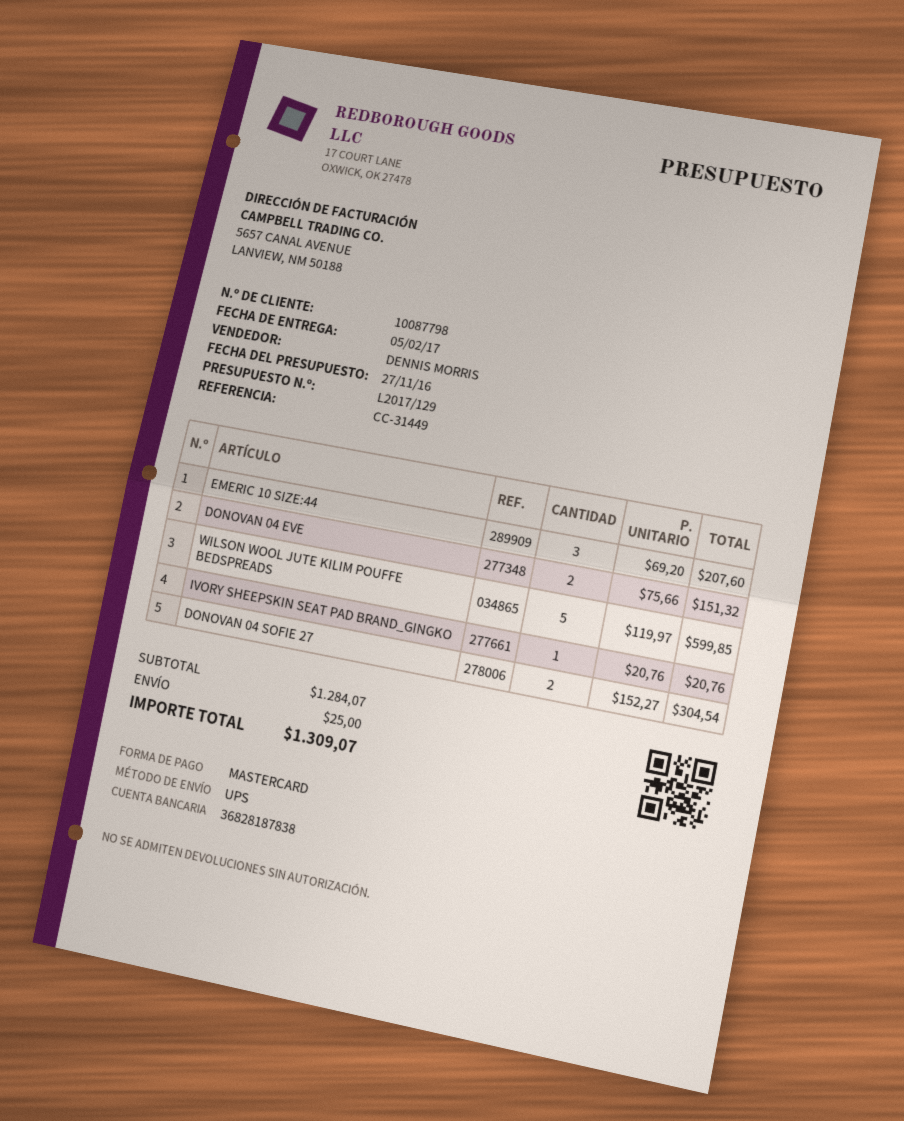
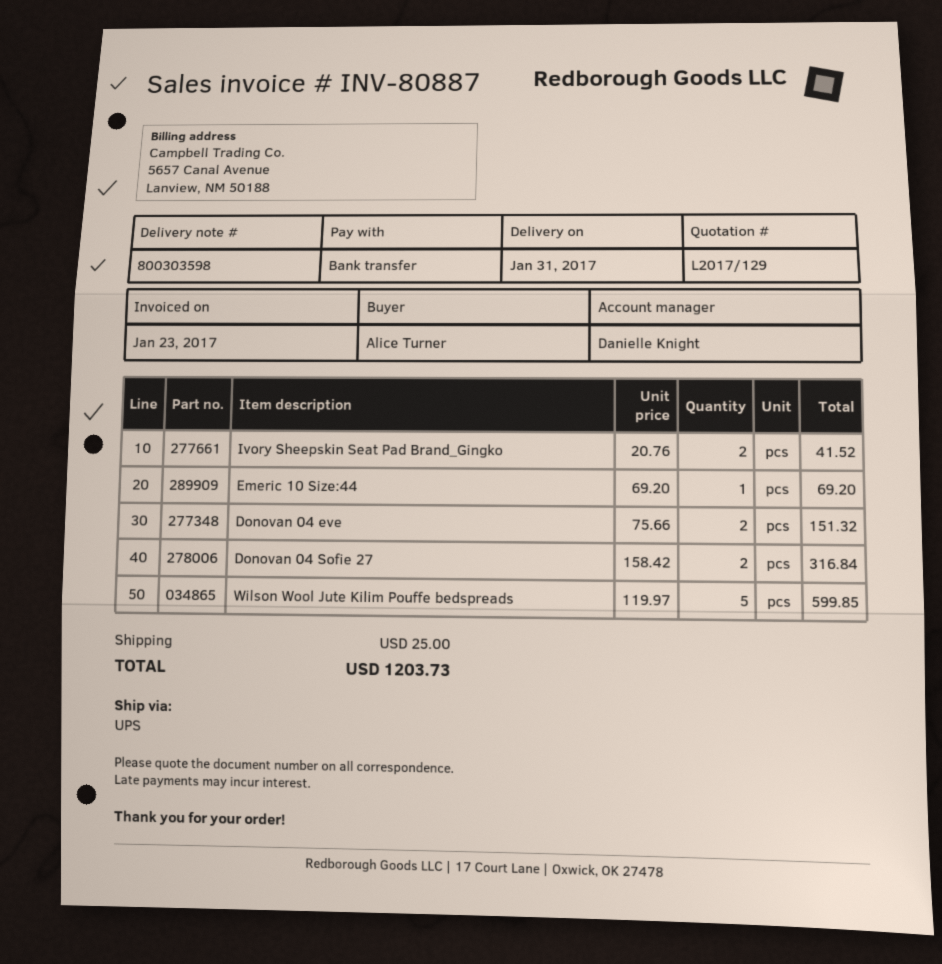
delivery date: 2017-02-05 -> 2017-01-31
sales rep: DENNIS MORRIS -> Danielle Knight
payment method: Mastercard -> bank transfer
EMERIC 10 SIZE:44: 3 x 69.20 = 207.60 -> 1 x 69.20 = 69.20
IVORY SHEEPSKIN SEAT PAD BRAND_GINGKO: 1 x 20.76 = 20.76 -> 2 x 20.76 = 41.52
DONOVAN 04 SOFIE 27: 2 x 152.27 = 304.54 -> 2 x 158.42 = 316.84
total: 1309.07 -> 1203.73

